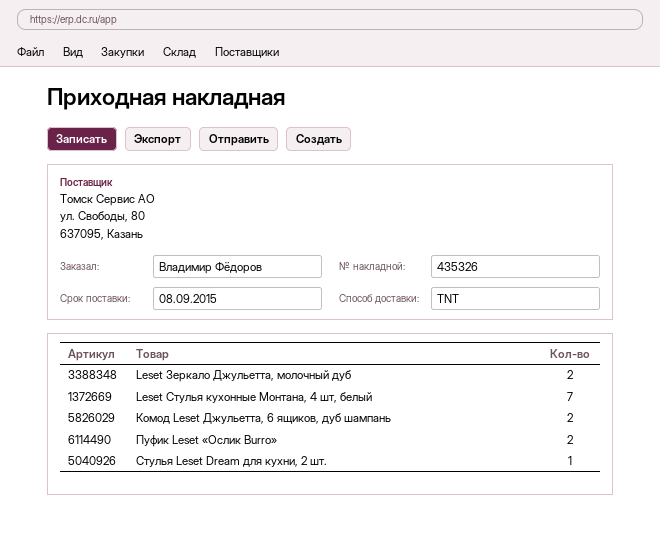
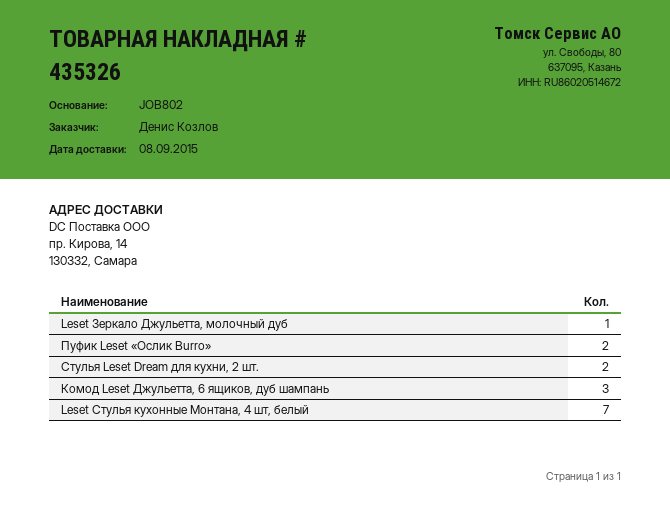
ordered by: Владимир Фёдоров -> Денис Козлов
Leset Зеркало Джульетта, молочный дуб: 2 -> 1
Комод Leset Джульетта, 6 ящиков, дуб шампань: 2 -> 3
Стулья Leset Dream для кухни, 2 шт.: 1 -> 2

